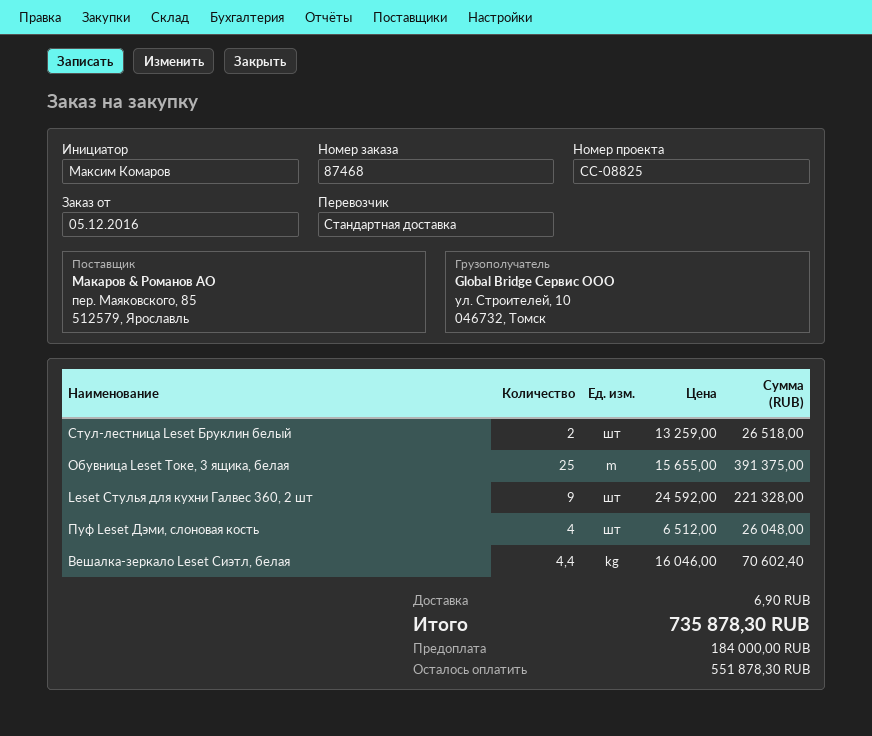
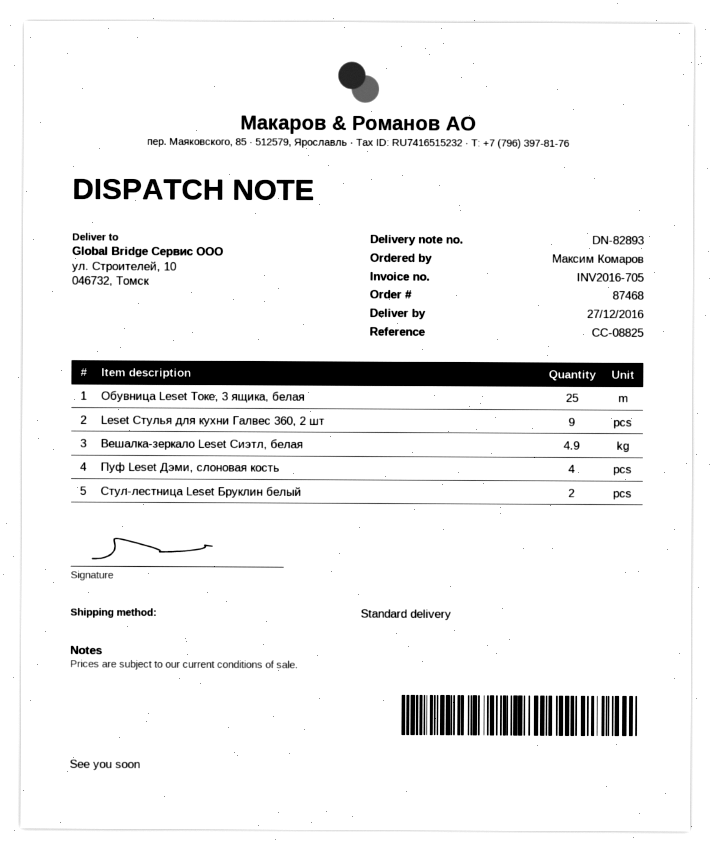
Вешалка-зеркало Leset Сиэтл, белая: 4.4 -> 4.9

